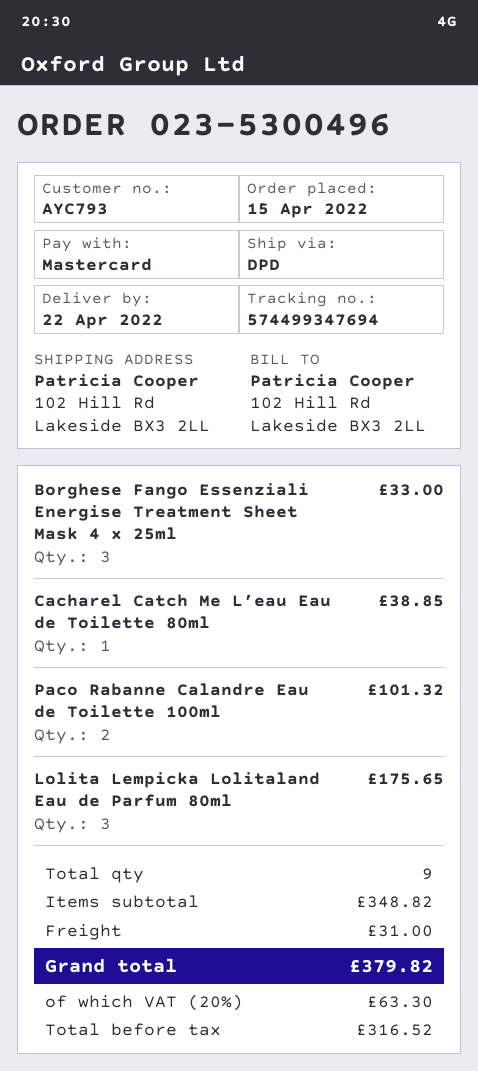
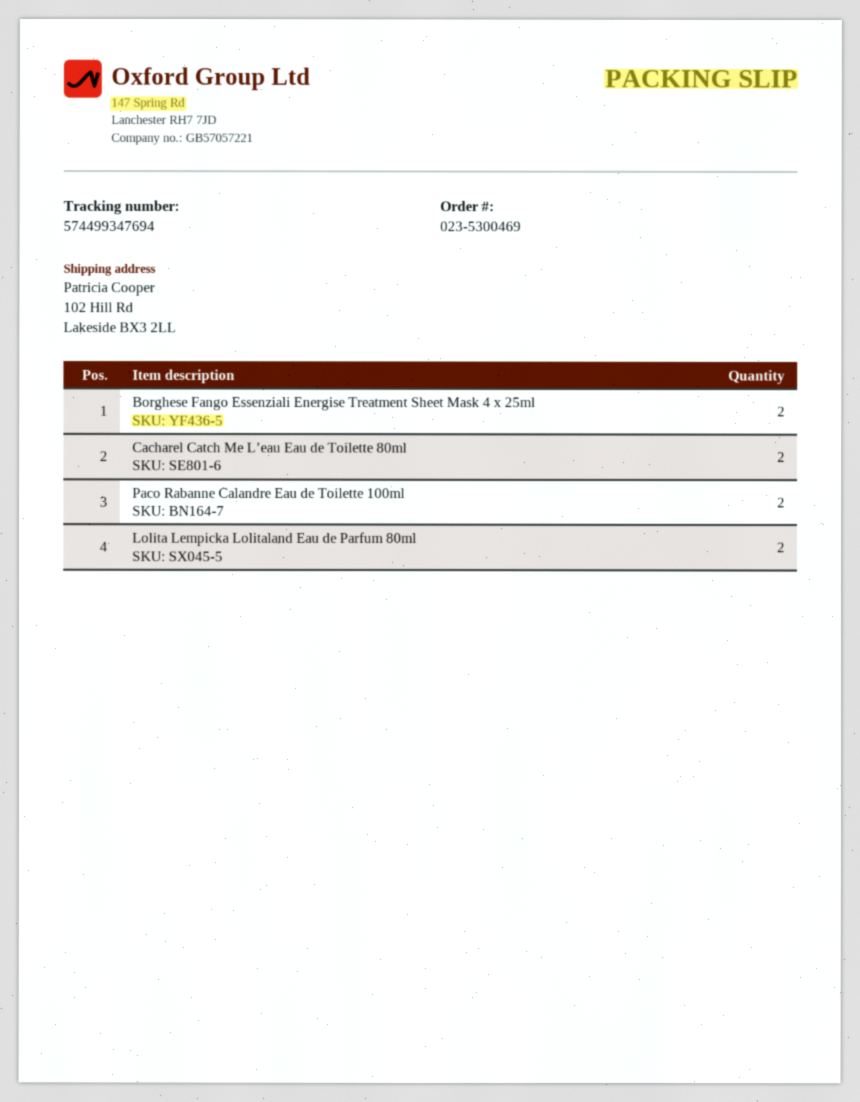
order number: 023-5300496 -> 023-5300469
Borghese Fango Essenziali Energise Treatment Sheet Mask 4 x 25ml: 3 -> 2
Cacharel Catch Me L’eau Eau de Toilette 80ml: 1 -> 2
Lolita Lempicka Lolitaland Eau de Parfum 80ml: 3 -> 2

